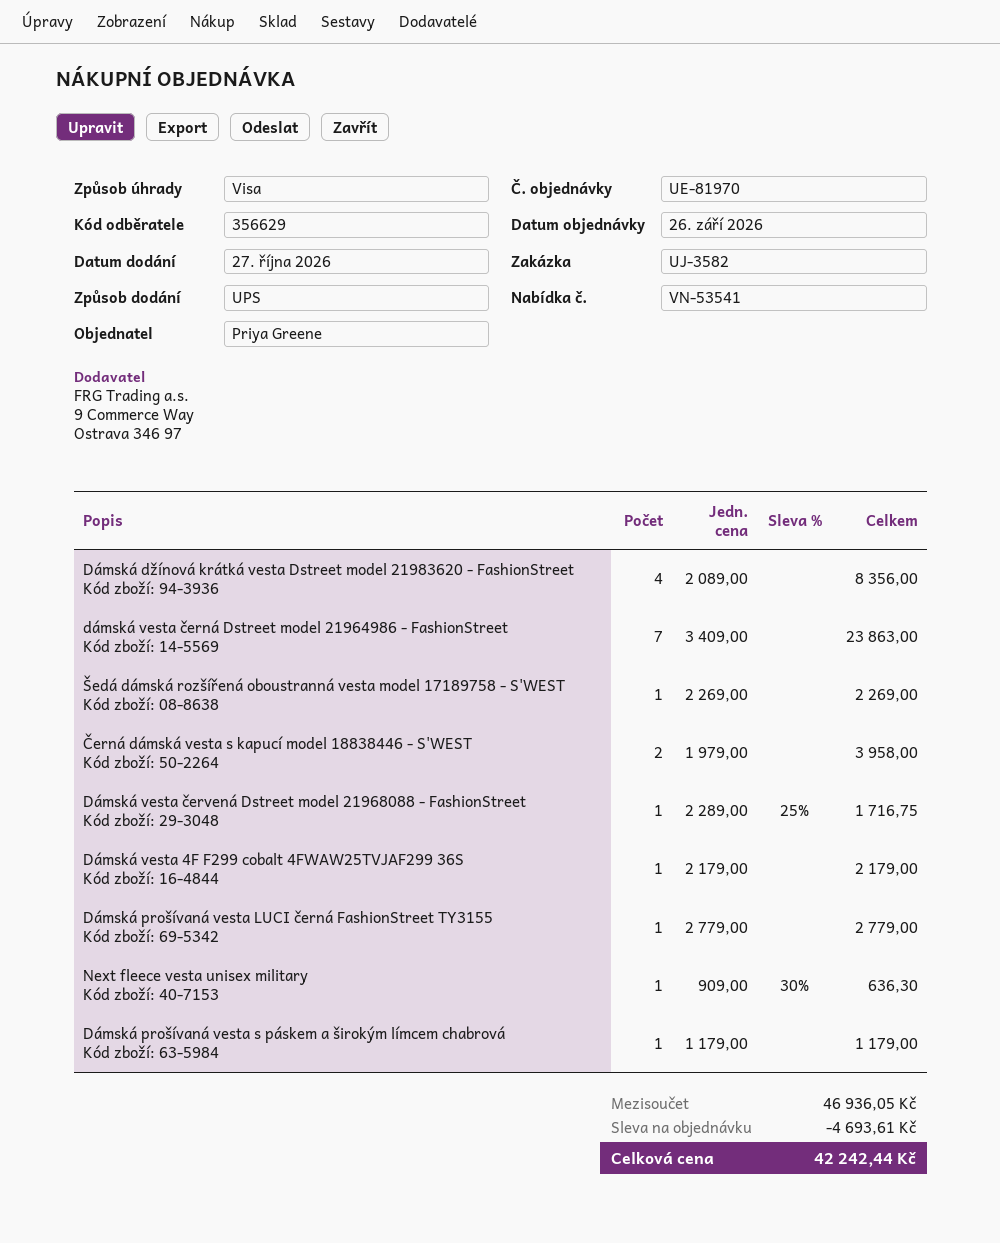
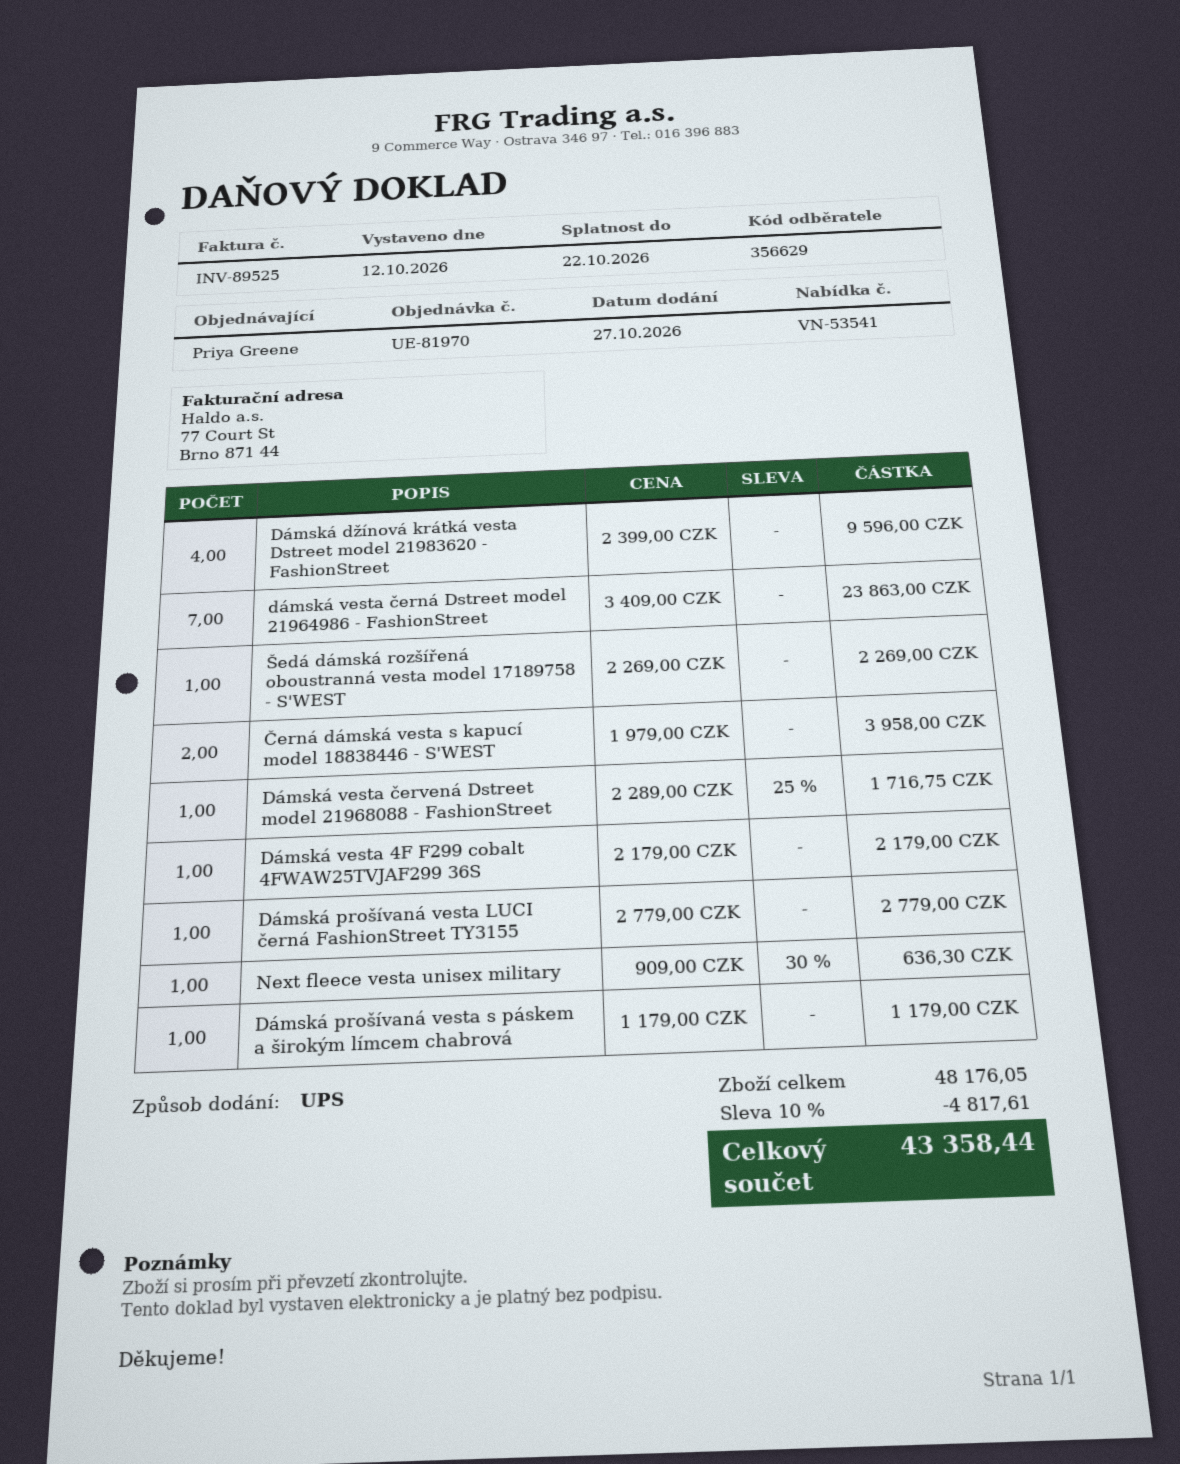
Dámská džínová krátká vesta Dstreet model 21983620 - FashionStreet: 4 x 2089.00 = 8356.00 -> 4 x 2399.00 = 9596.00
subtotal: 46936.05 -> 48176.05
discount: 4693.61 -> 4817.61
total: 42242.44 -> 43358.44

